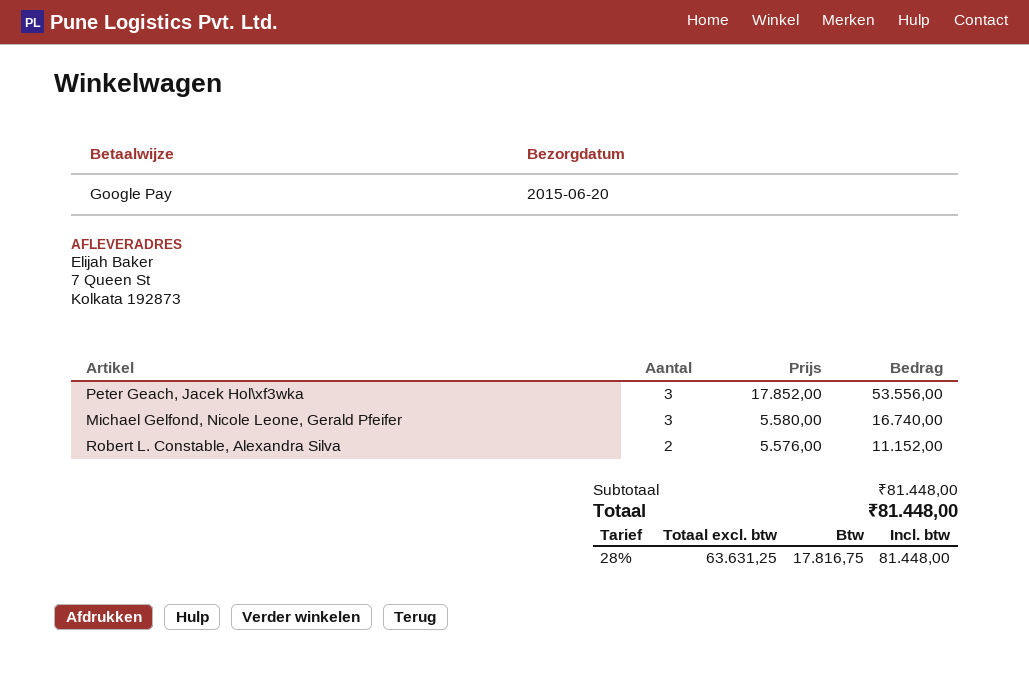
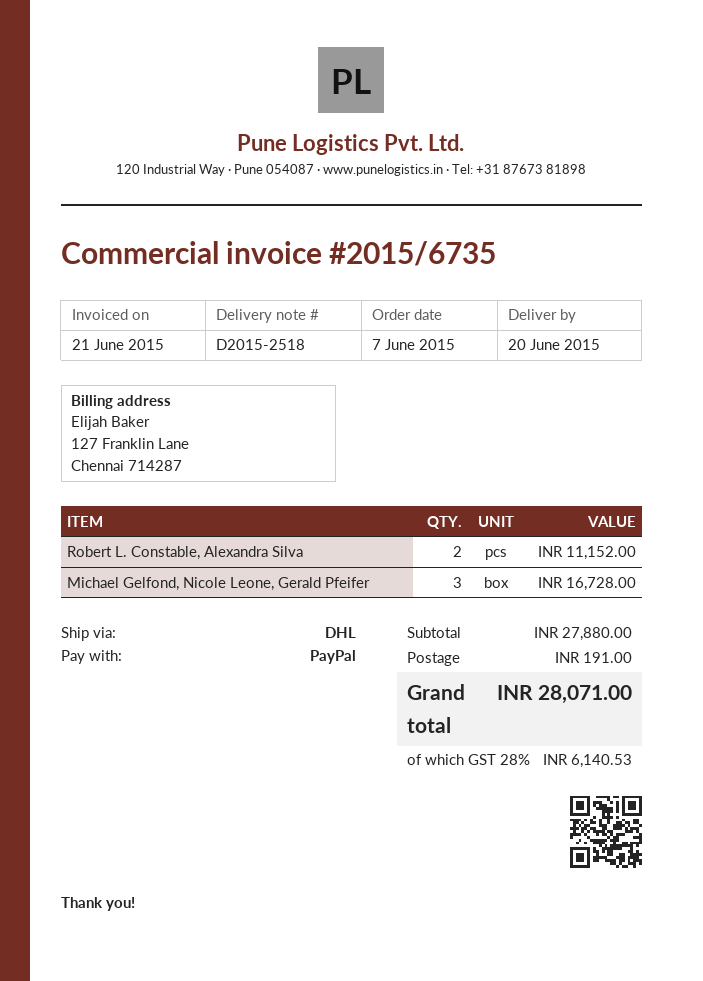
payment method: Google Pay -> PayPal
Peter Geach, Jacek Hol\xf3wka: 3 for 53556.00 -> none
Michael Gelfond, Nicole Leone, Gerald Pfeifer: 3 for 16740.00 -> 3 for 16728.00
subtotal: 81448.00 -> 27880.00
shipping: none -> 191.00
tax: 28% = 17816.75 -> 28% = 6140.53
total: 81448.00 -> 28071.00

